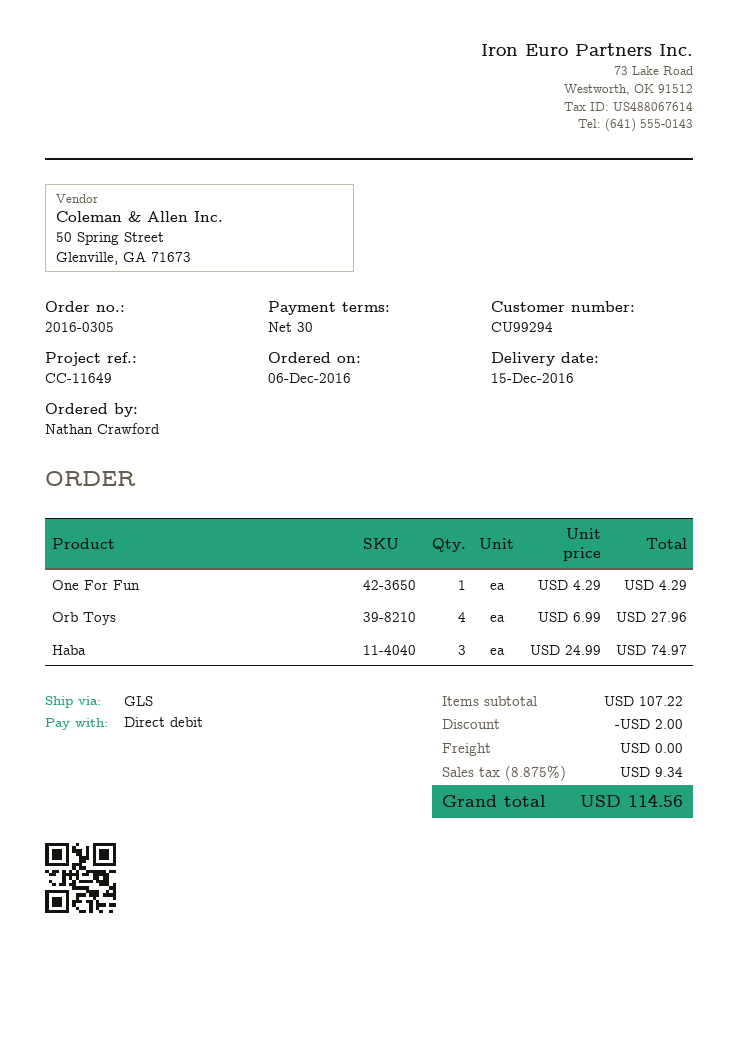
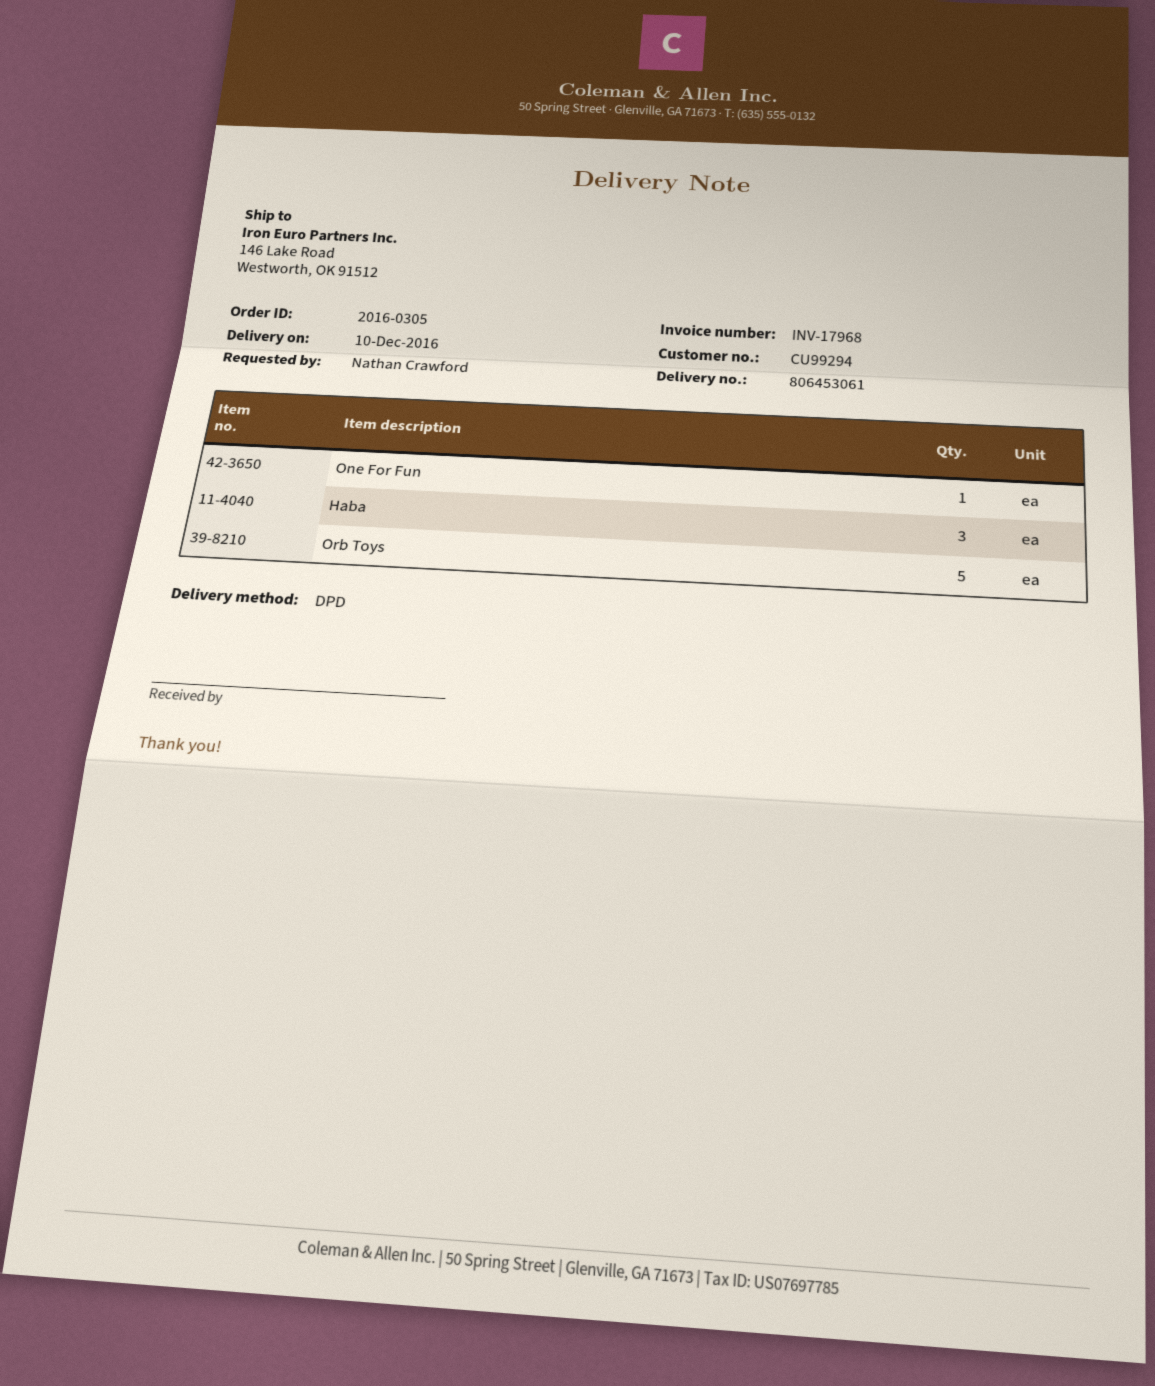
delivery date: 2016-12-15 -> 2016-12-10
shipping method: GLS -> DPD
Orb Toys: 4 -> 5

